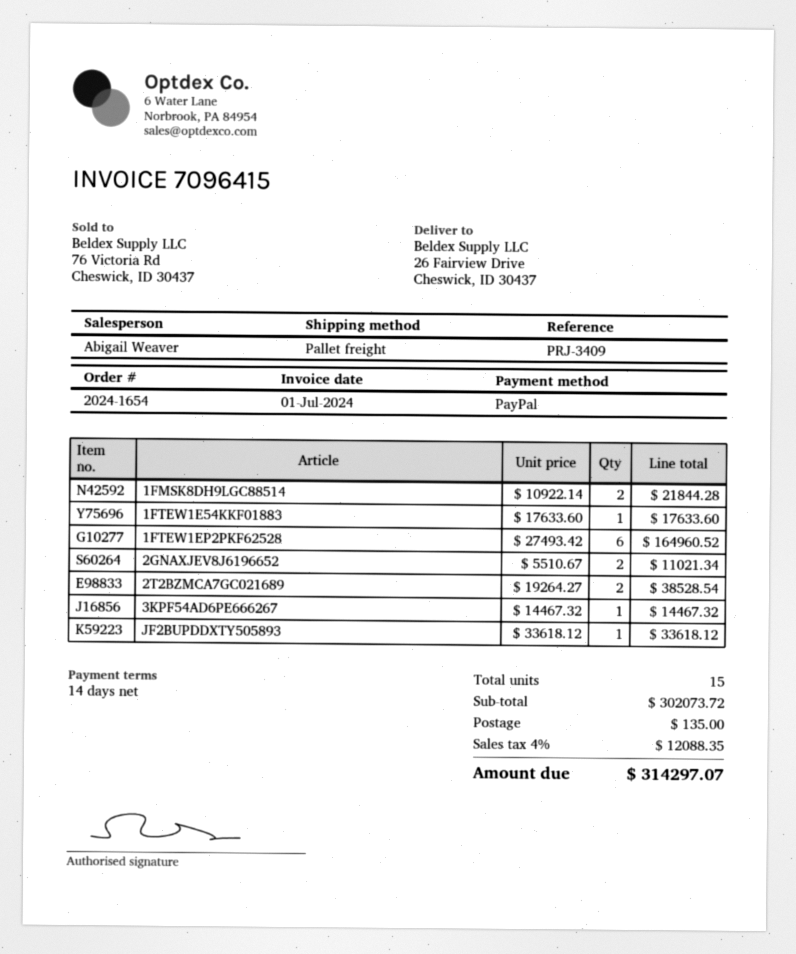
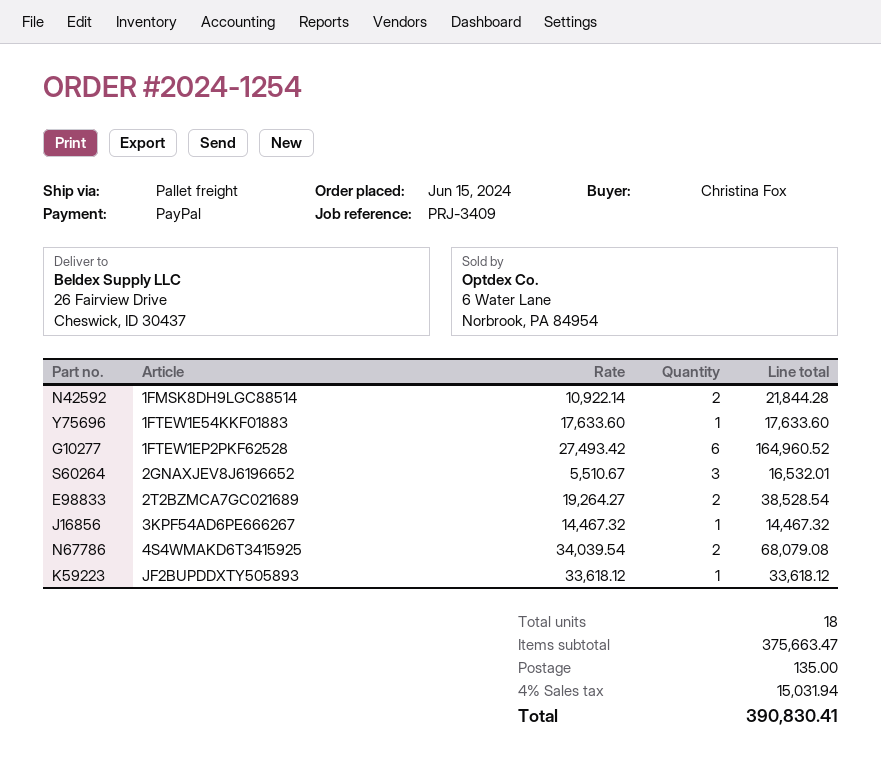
order number: 2024-1654 -> 2024-1254
2GNAXJEV8J6196652: 2 x 5510.67 = 11021.34 -> 3 x 5510.67 = 16532.01
4S4WMAKD6T3415925: none -> 2 x 34039.54 = 68079.08
total quantity: 15 -> 18
subtotal: 302073.72 -> 375663.47
tax: 4% = 12088.35 -> 4% = 15031.94
total: 314297.07 -> 390830.41

